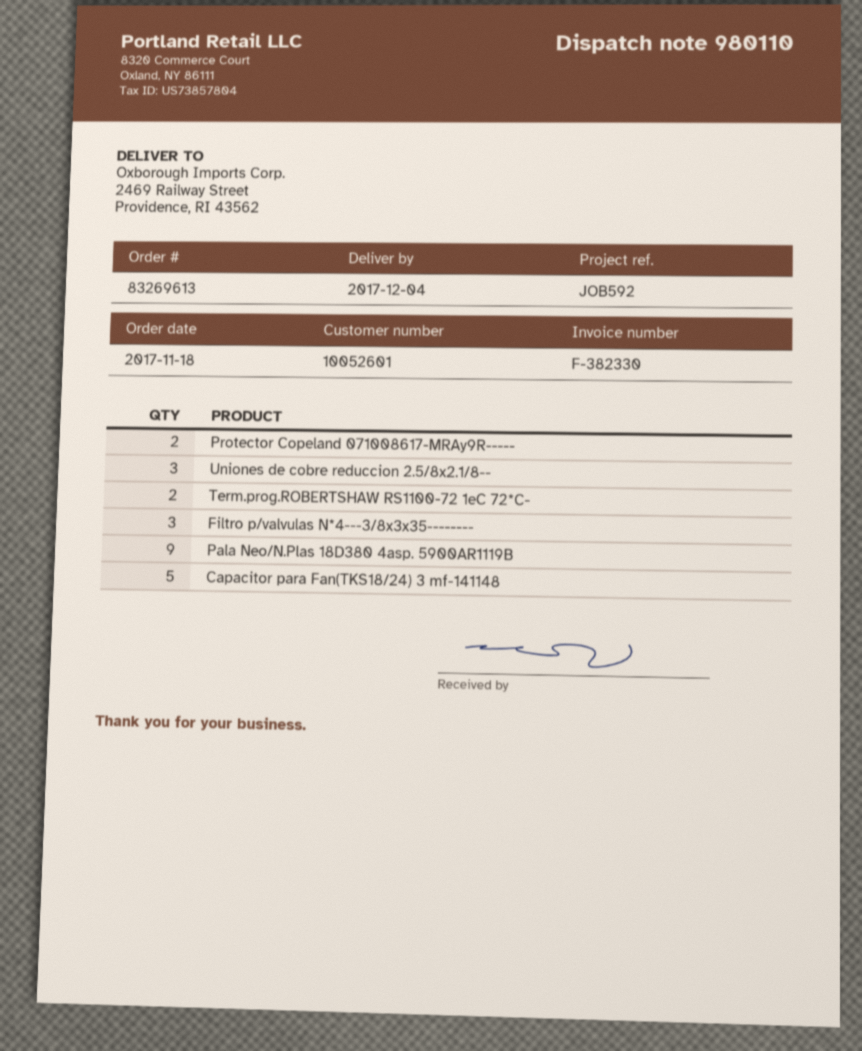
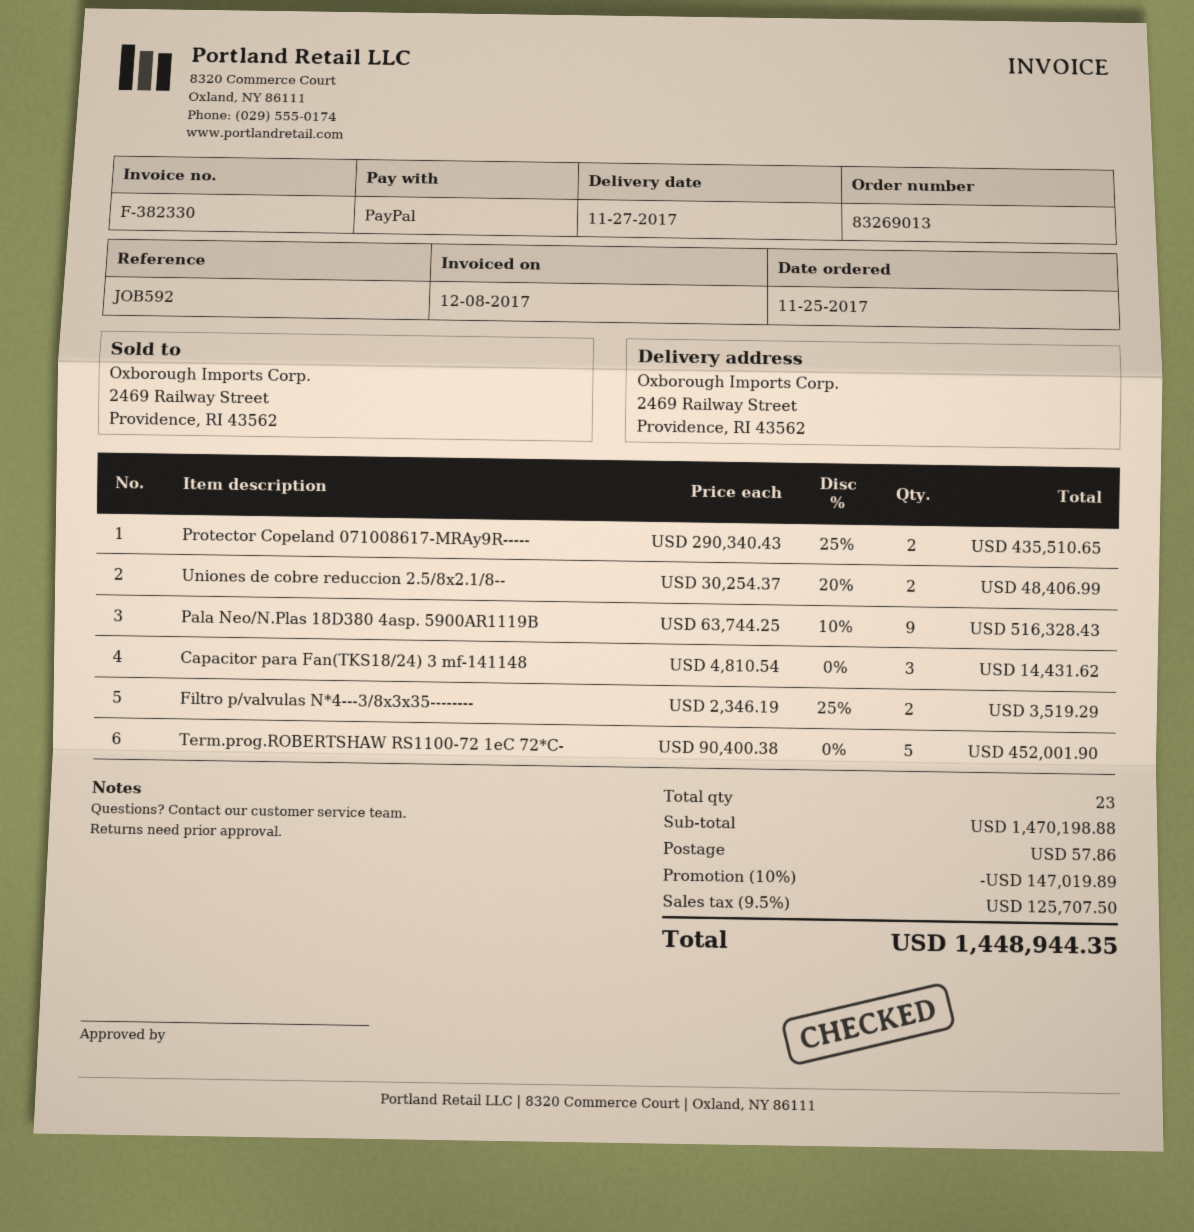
order number: 83269613 -> 83269013
order date: 2017-11-18 -> 2017-11-25
delivery date: 2017-12-04 -> 2017-11-27
Uniones de cobre reduccion 2.5/8x2.1/8--: 3 -> 2
Term.prog.ROBERTSHAW RS1100-72 1eC 72*C-: 2 -> 5
Filtro p/valvulas N*4---3/8x3x35--------: 3 -> 2
Capacitor para Fan(TKS18/24) 3 mf-141148: 5 -> 3

